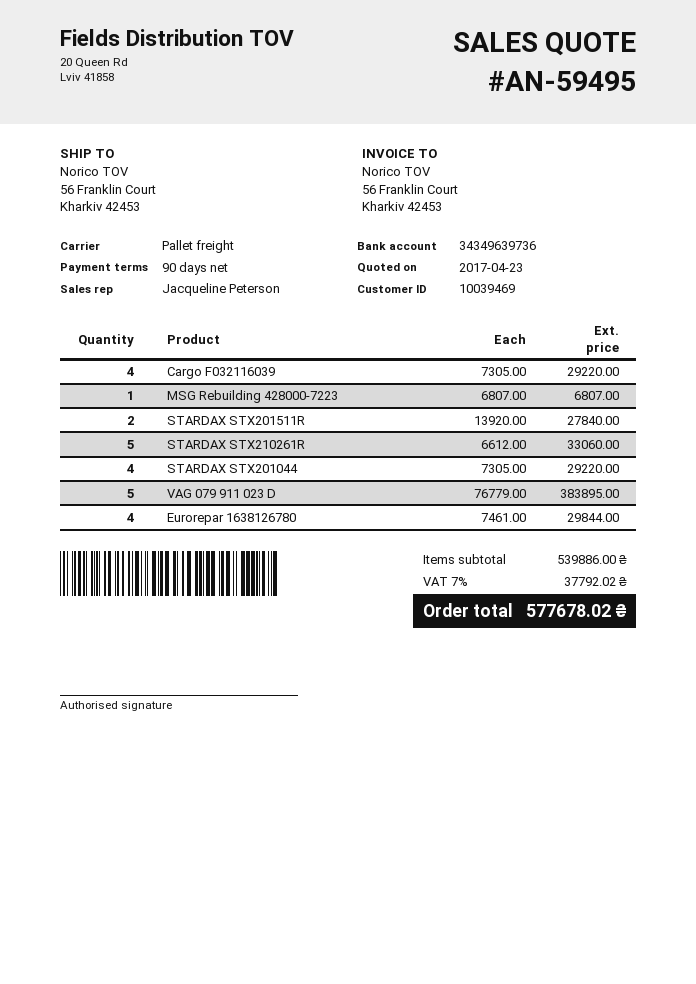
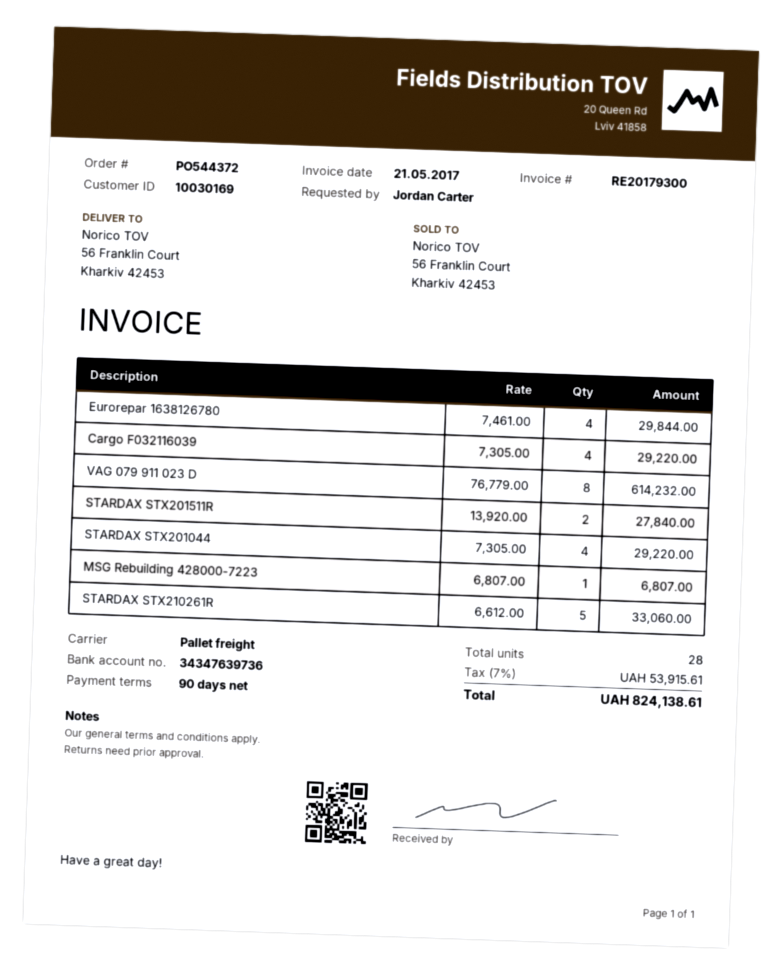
customer number: 10039469 -> 10030169
bank account: 34349639736 -> 34347639736
VAG 079 911 023 D: 5 x 76779.00 = 383895.00 -> 8 x 76779.00 = 614232.00
tax: 7% = 37792.02 -> 7% = 53915.61
total: 577678.02 -> 824138.61

